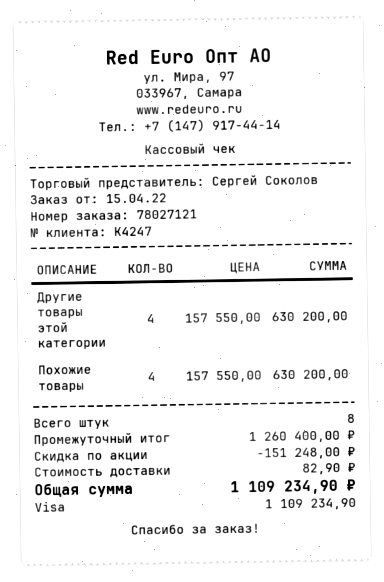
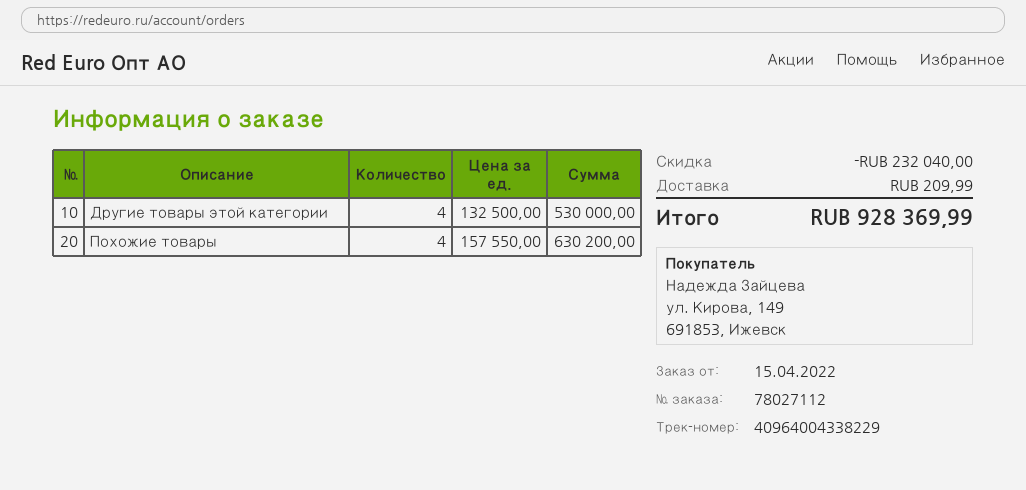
order number: 78027121 -> 78027112
Другие товары этой категории: 4 x 157550.00 = 630200.00 -> 4 x 132500.00 = 530000.00
discount: 151248.00 -> 232040.00
shipping: 82.90 -> 209.99
total: 1109234.90 -> 928369.99

